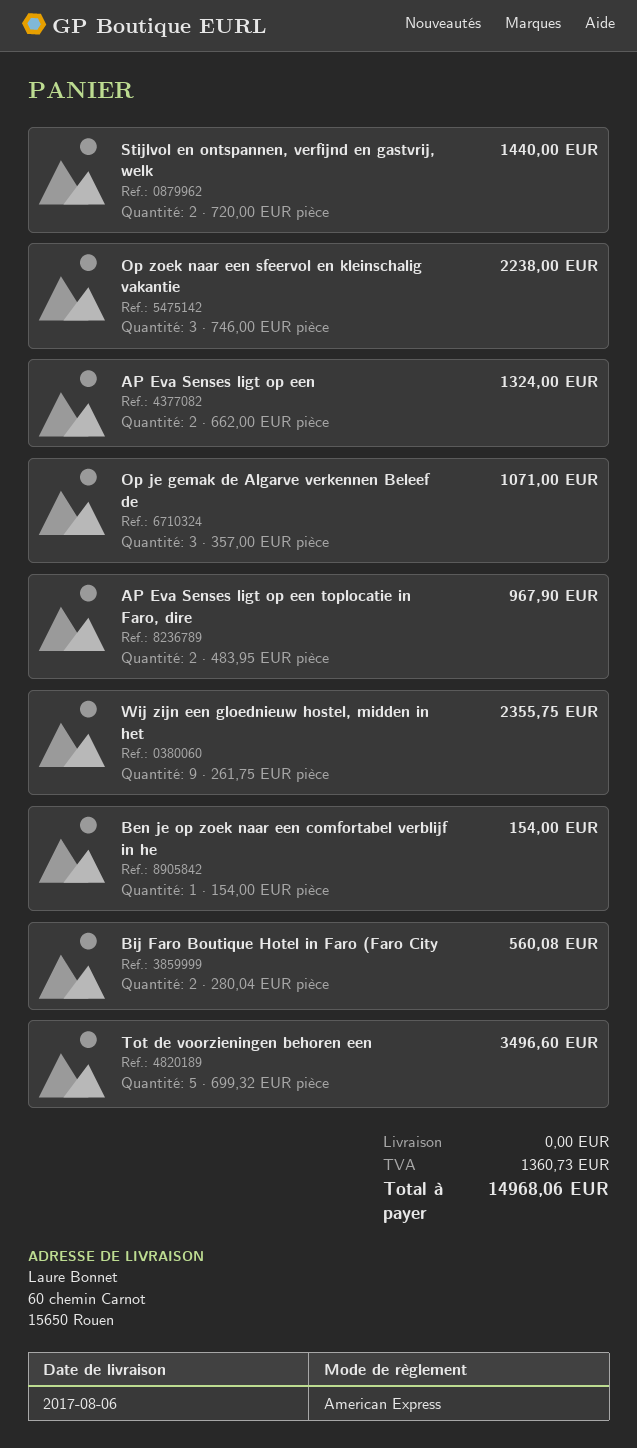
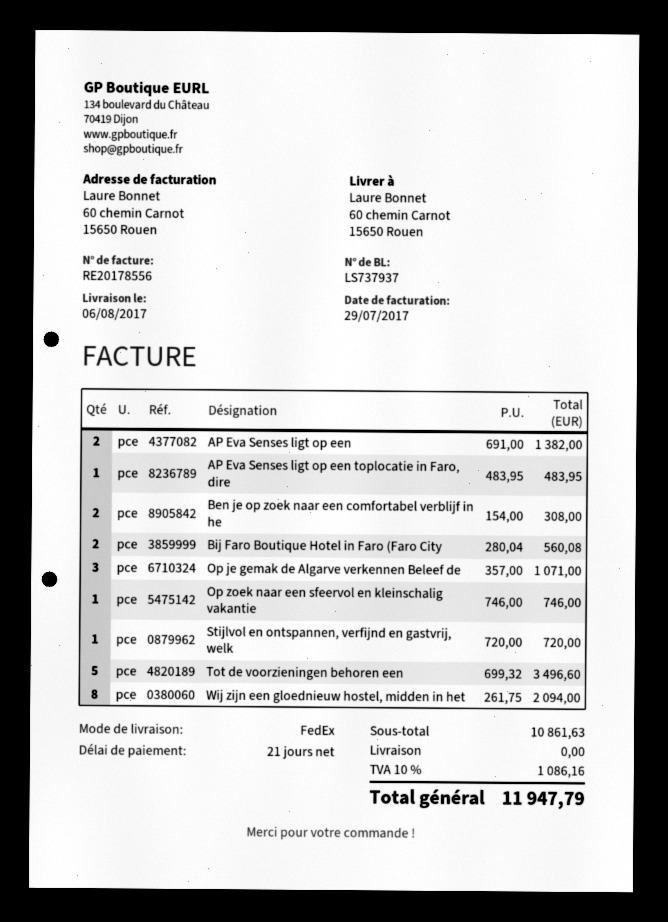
Stijlvol en ontspannen, verfijnd en gastvrij, welk: 2 x 720.00 = 1440.00 -> 1 x 720.00 = 720.00
Op zoek naar een sfeervol en kleinschalig vakantie: 3 x 746.00 = 2238.00 -> 1 x 746.00 = 746.00
AP Eva Senses ligt op een: 2 x 662.00 = 1324.00 -> 2 x 691.00 = 1382.00
AP Eva Senses ligt op een toplocatie in Faro, dire: 2 x 483.95 = 967.90 -> 1 x 483.95 = 483.95
Wij zijn een gloednieuw hostel, midden in het: 9 x 261.75 = 2355.75 -> 8 x 261.75 = 2094.00
Ben je op zoek naar een comfortabel verblijf in he: 1 x 154.00 = 154.00 -> 2 x 154.00 = 308.00
tax: 1360.73 -> 1086.16
total: 14968.06 -> 11947.79

